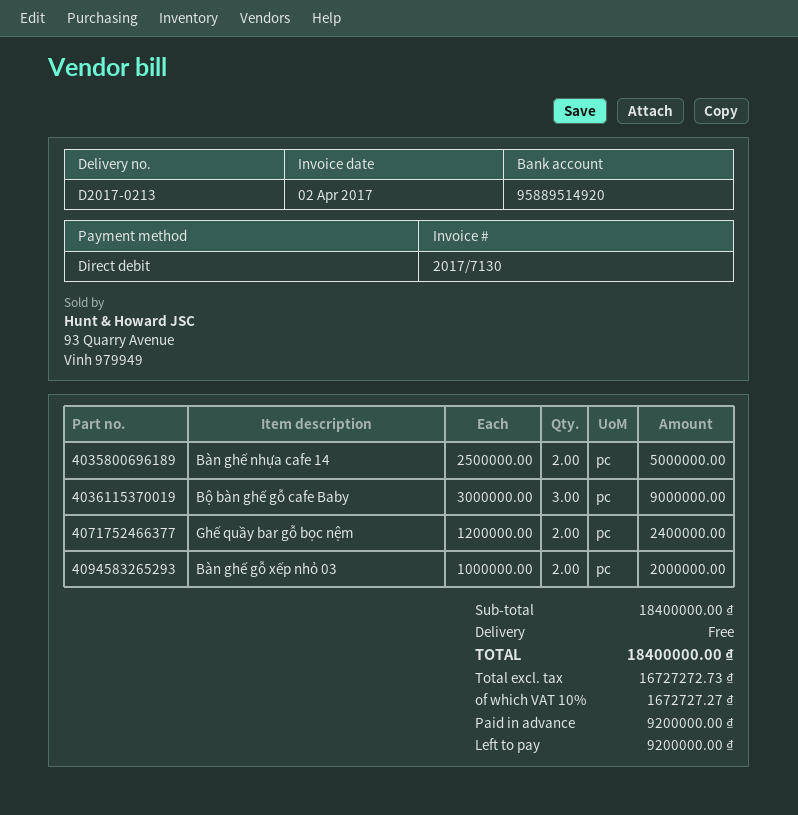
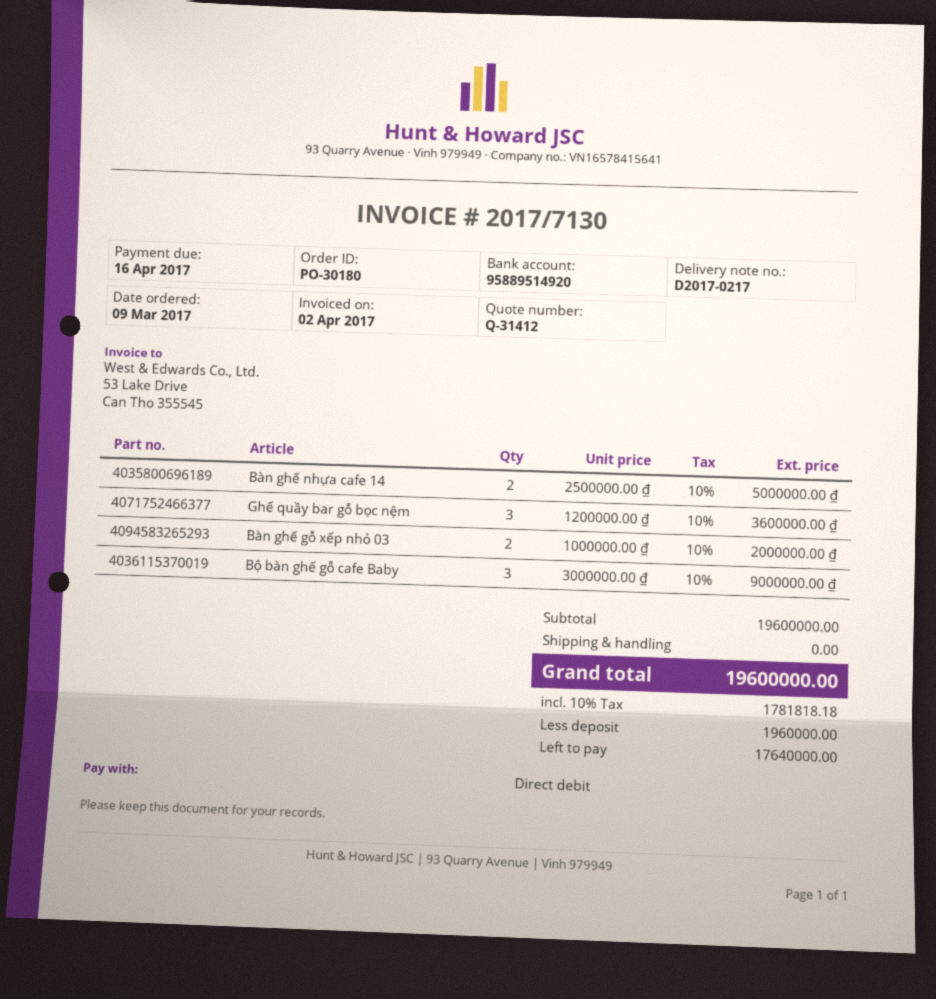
delivery note number: D2017-0213 -> D2017-0217
Ghế quầy bar gỗ bọc nệm: 2 x 1200000.00 = 2400000.00 -> 3 x 1200000.00 = 3600000.00
subtotal: 18400000.00 -> 19600000.00
tax: 10% = 1672727.27 -> 10% = 1781818.18
total: 18400000.00 -> 19600000.00
deposit: 9200000.00 -> 1960000.00
balance: 9200000.00 -> 17640000.00

